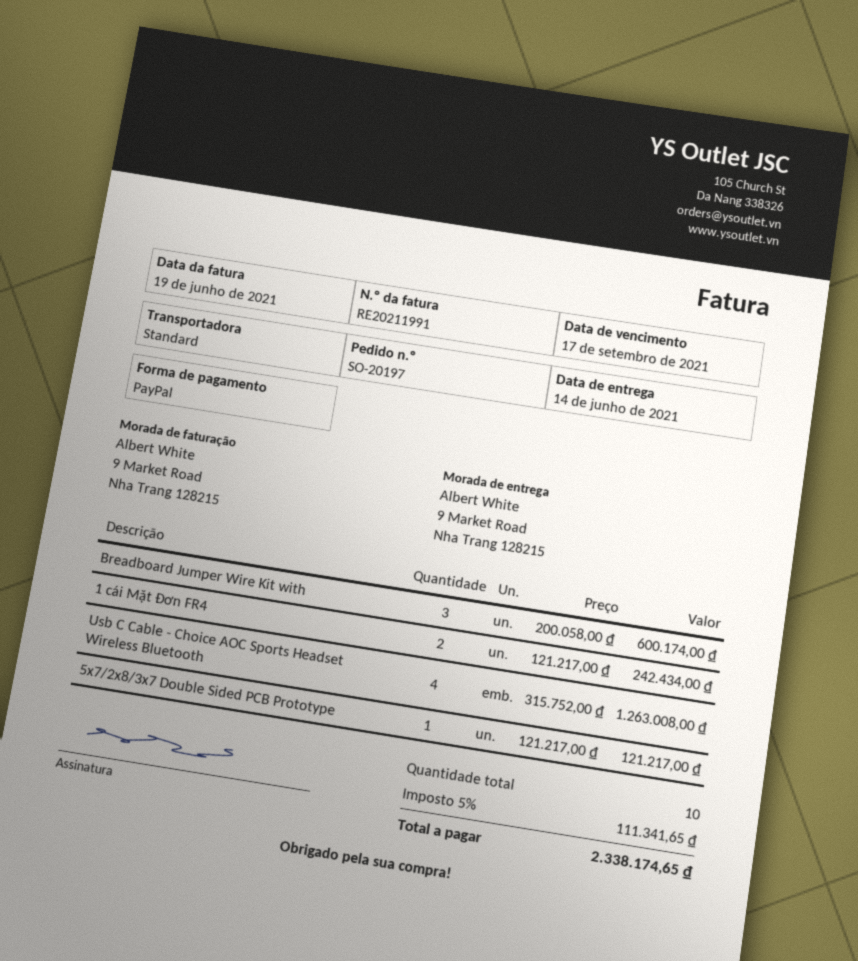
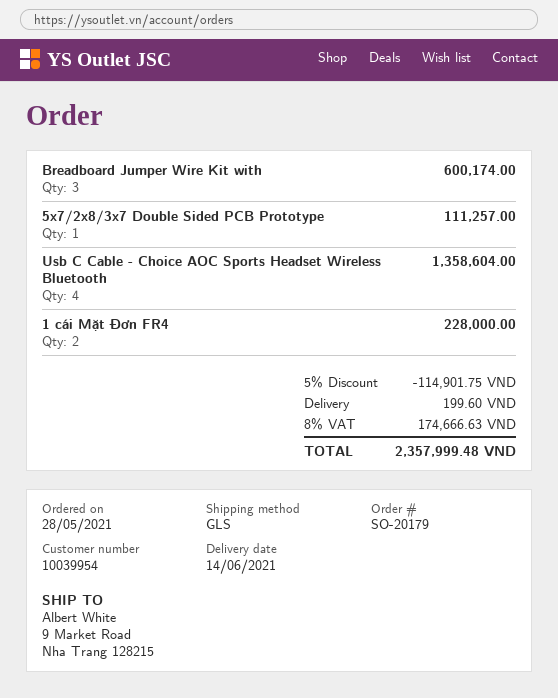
order number: SO-20197 -> SO-20179
shipping method: standard -> GLS
1 cái Mặt Đơn FR4: 2 for 242434.00 -> 2 for 228000.00
Usb C Cable - Choice AOC Sports Headset Wireless Bluetooth: 4 for 1263008.00 -> 4 for 1358604.00
5x7/2x8/3x7 Double Sided PCB Prototype: 1 for 121217.00 -> 1 for 111257.00
discount: none -> 5% = 114901.75
shipping: none -> 199.60
tax: 5% = 111341.65 -> 8% = 174666.63
total: 2338174.65 -> 2357999.48

